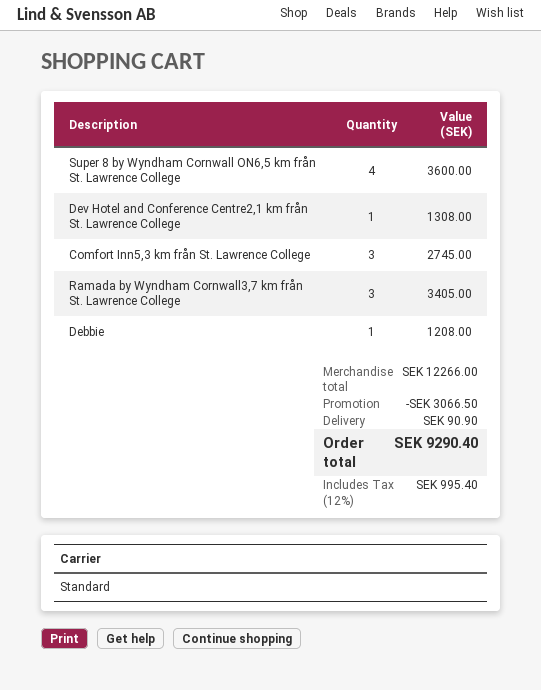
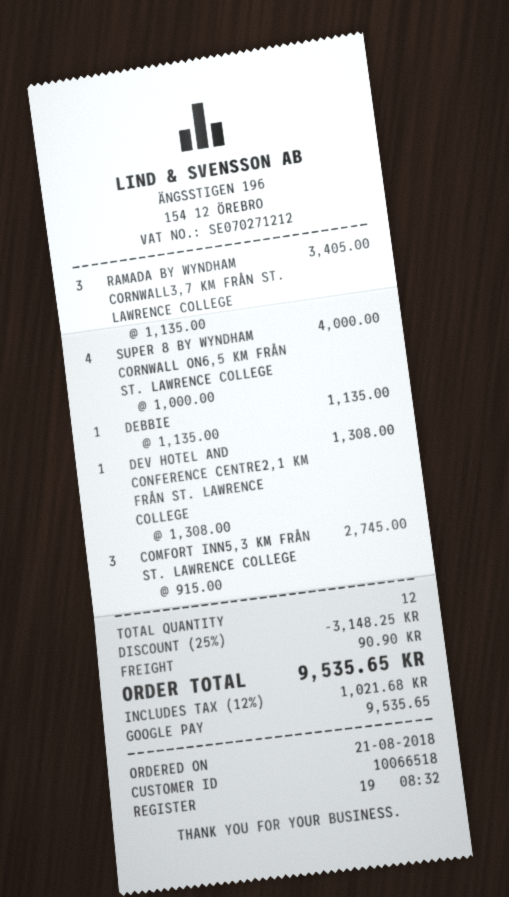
Super 8 by Wyndham Cornwall ON6,5 km från St. Lawrence College: 4 for 3600.00 -> 4 for 4000.00
Debbie: 1 for 1208.00 -> 1 for 1135.00
discount: 3066.50 -> 3148.25
tax: 12% = 995.40 -> 12% = 1021.68
total: 9290.40 -> 9535.65

